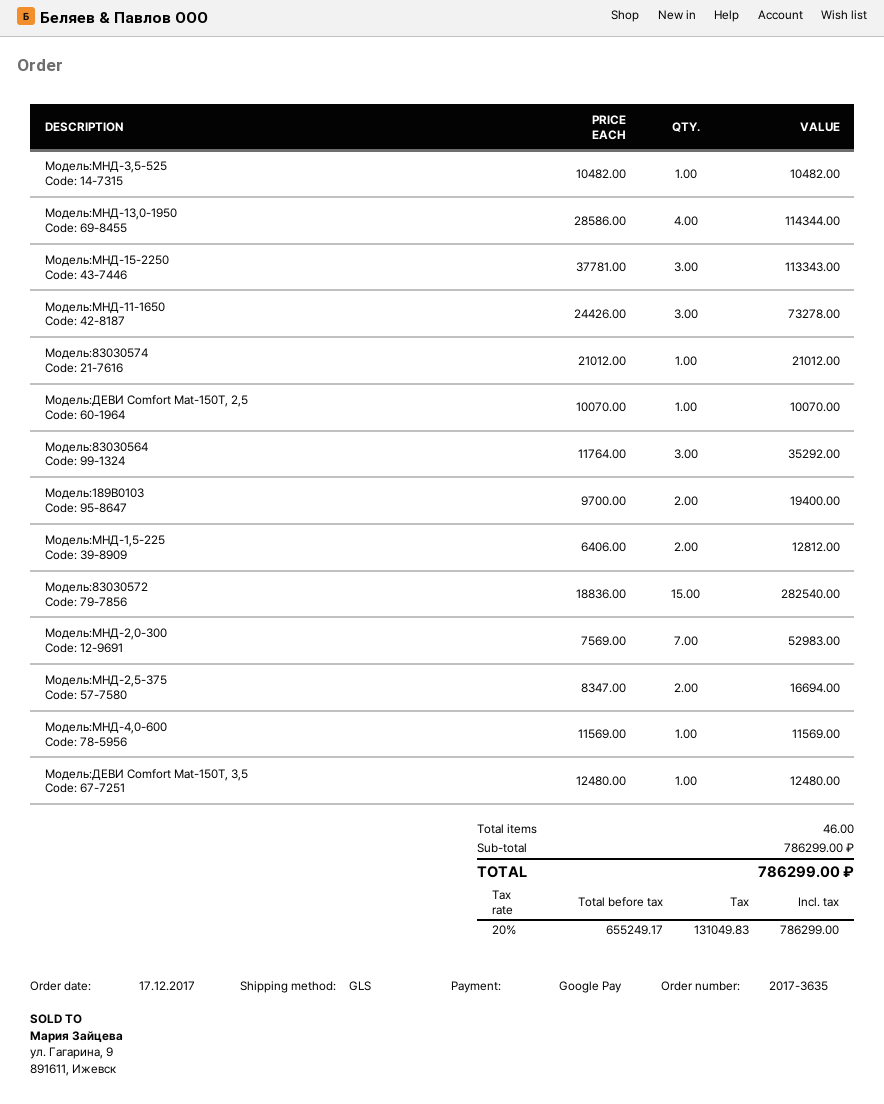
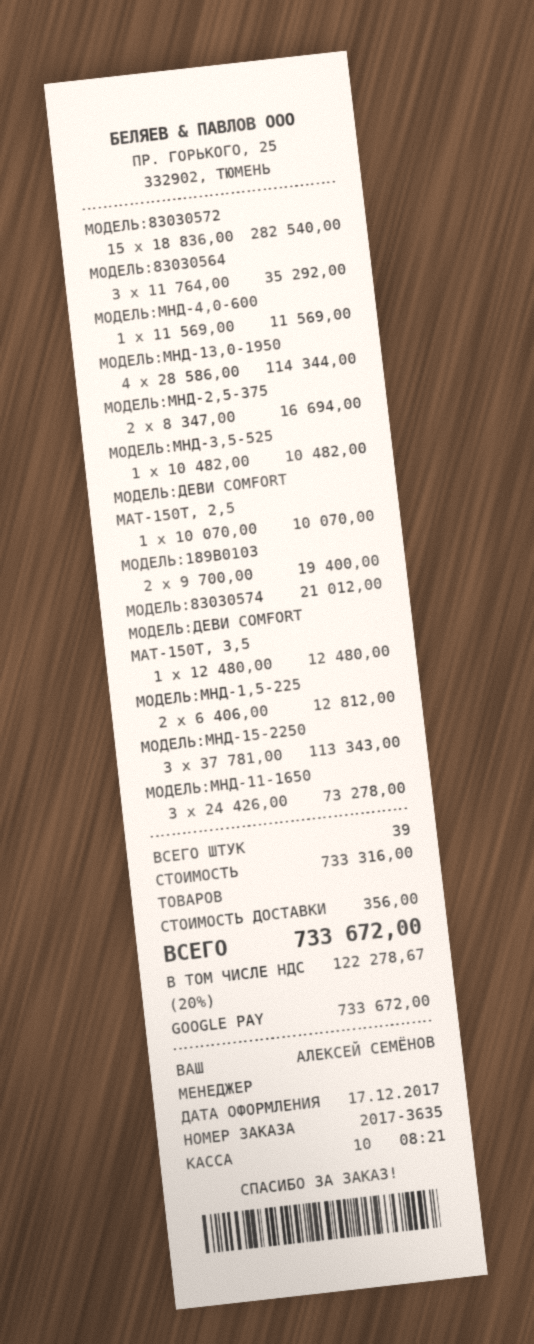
Модель:МНД-2,0-300: 7 x 7569.00 = 52983.00 -> none
total quantity: 46 -> 39
subtotal: 786299.00 -> 733316.00
shipping: none -> 356.00
tax: 20% = 131049.83 -> 20% = 122278.67
total: 786299.00 -> 733672.00

